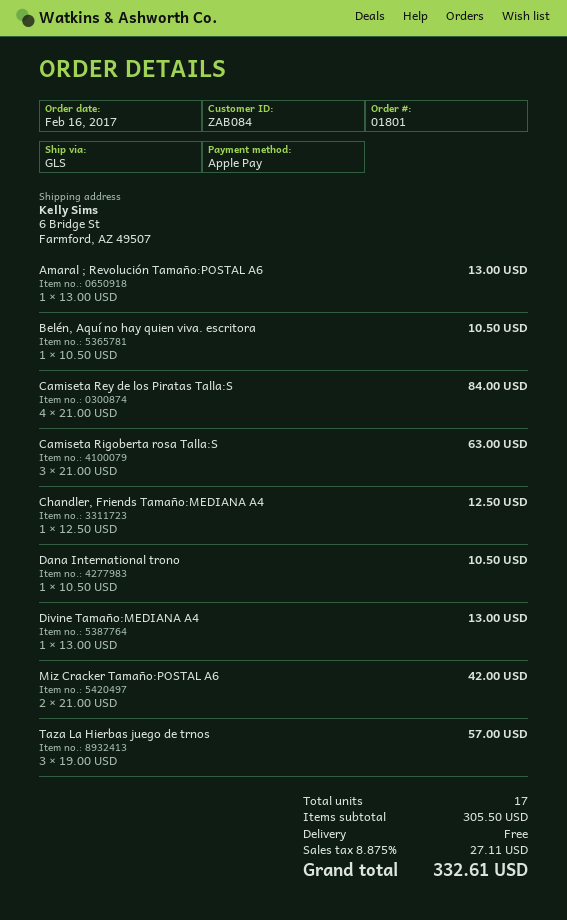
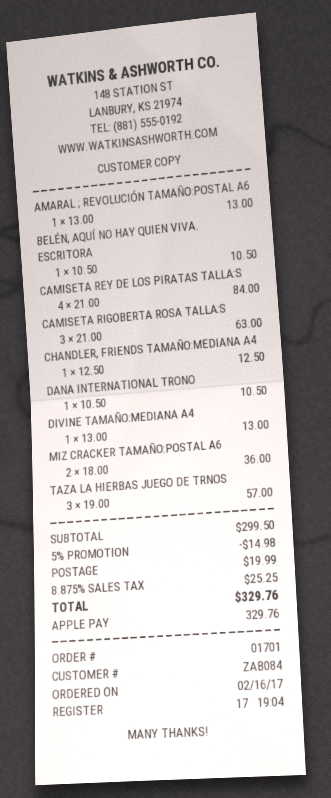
order number: 01801 -> 01701
Miz Cracker Tamaño:POSTAL A6: 2 x 21.00 = 42.00 -> 2 x 18.00 = 36.00
subtotal: 305.50 -> 299.50
discount: none -> 5% = 14.98
shipping: 0.00 -> 19.99
tax: 8.875% = 27.11 -> 8.875% = 25.25
total: 332.61 -> 329.76

